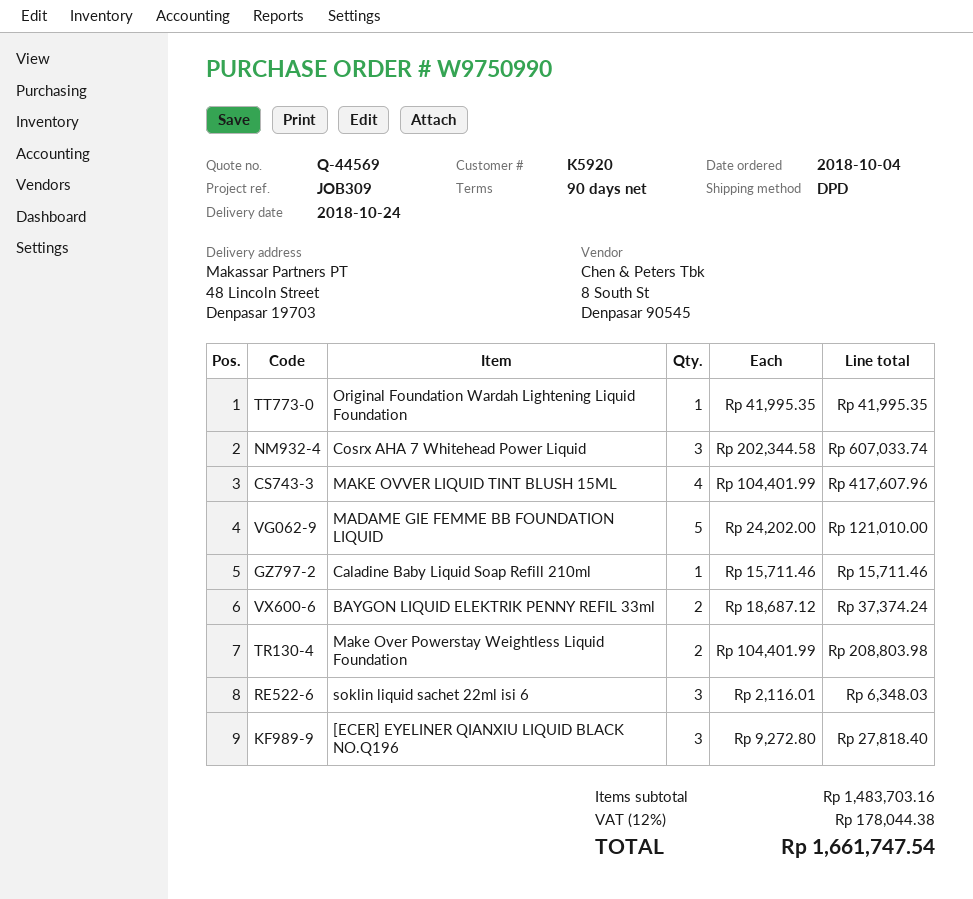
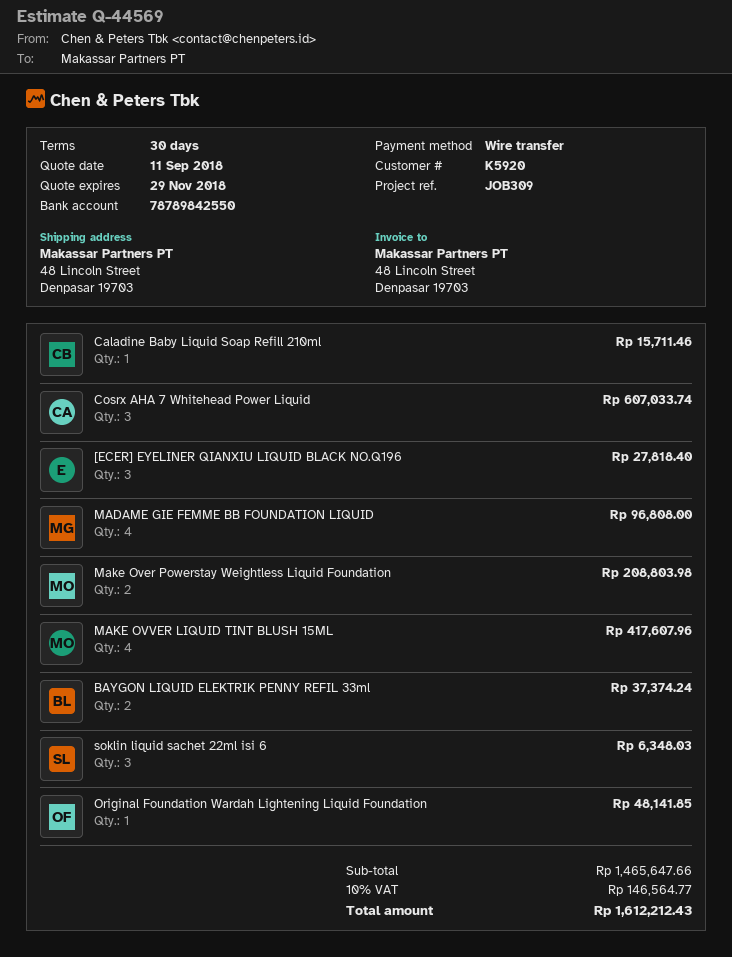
payment terms: 90 days -> 30 days
Original Foundation Wardah Lightening Liquid Foundation: 1 for 41995.35 -> 1 for 48141.85
MADAME GIE FEMME BB FOUNDATION LIQUID: 5 for 121010.00 -> 4 for 96808.00
subtotal: 1483703.16 -> 1465647.66
tax: 12% = 178044.38 -> 10% = 146564.77
total: 1661747.54 -> 1612212.43

